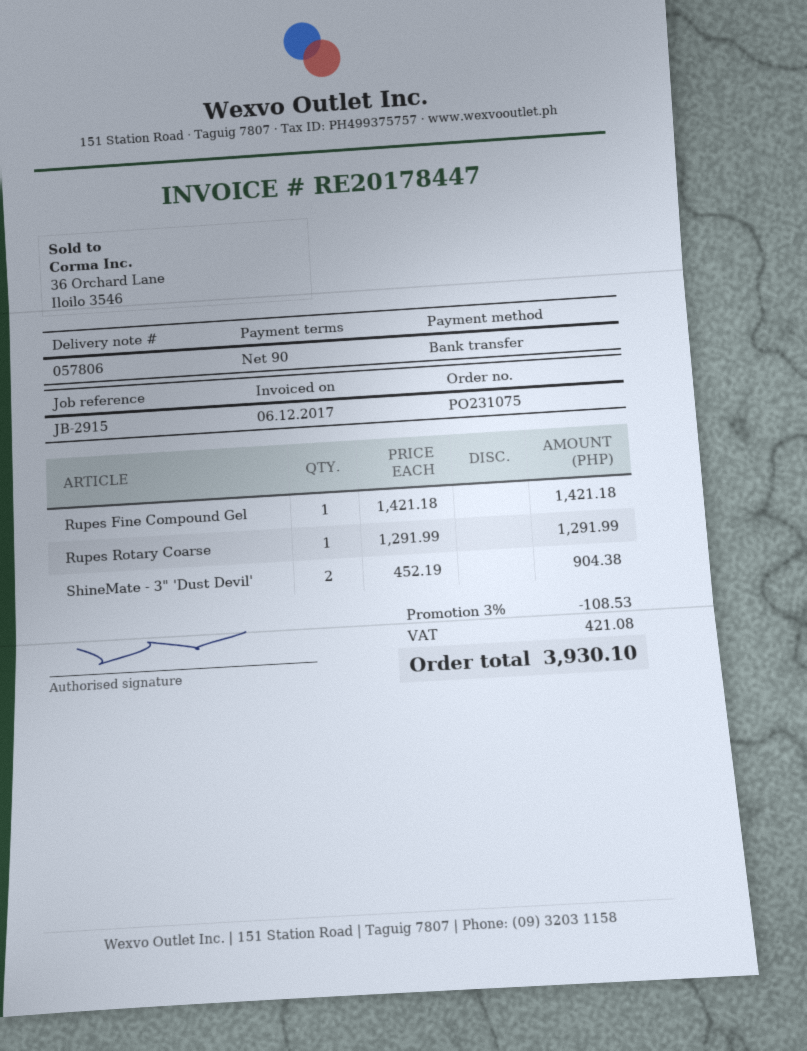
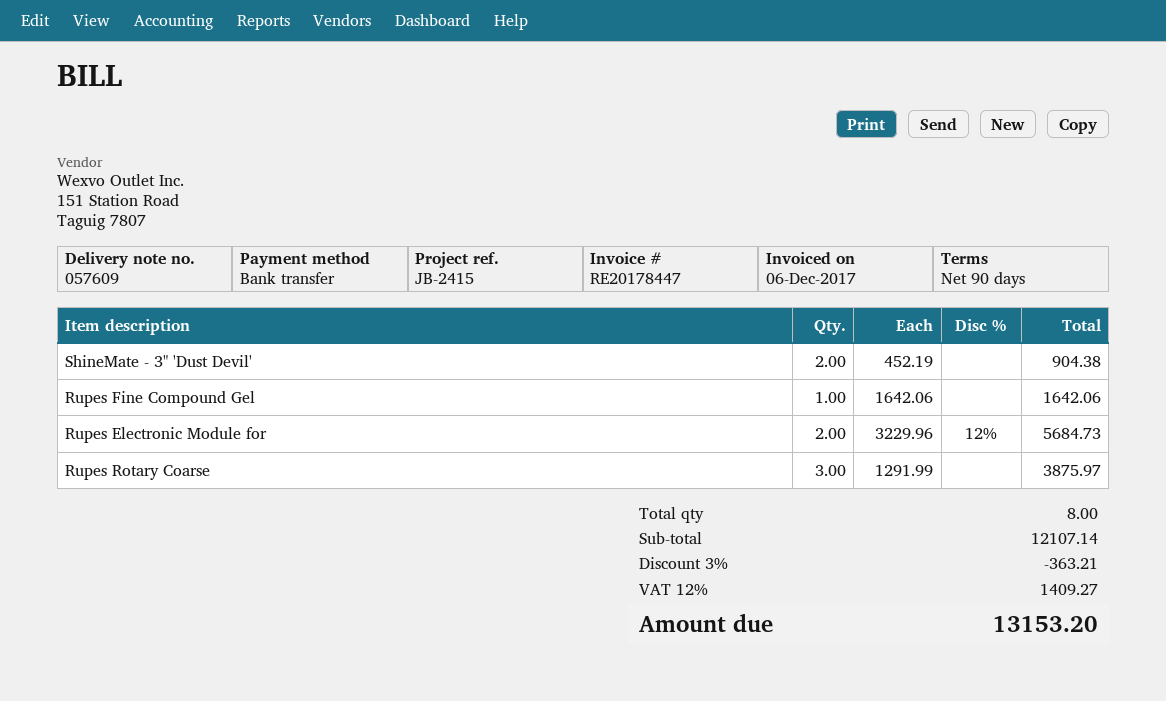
delivery note number: 057806 -> 057609
reference: JB-2915 -> JB-2415
Rupes Fine Compound Gel: 1 x 1421.18 = 1421.18 -> 1 x 1642.06 = 1642.06
Rupes Rotary Coarse: 1 x 1291.99 = 1291.99 -> 3 x 1291.99 = 3875.97
Rupes Electronic Module for: none -> 2 x 3229.96 - 12% = 5684.73
discount: 3% = 108.53 -> 3% = 363.21
tax: 421.08 -> 1409.27
total: 3930.10 -> 13153.20

